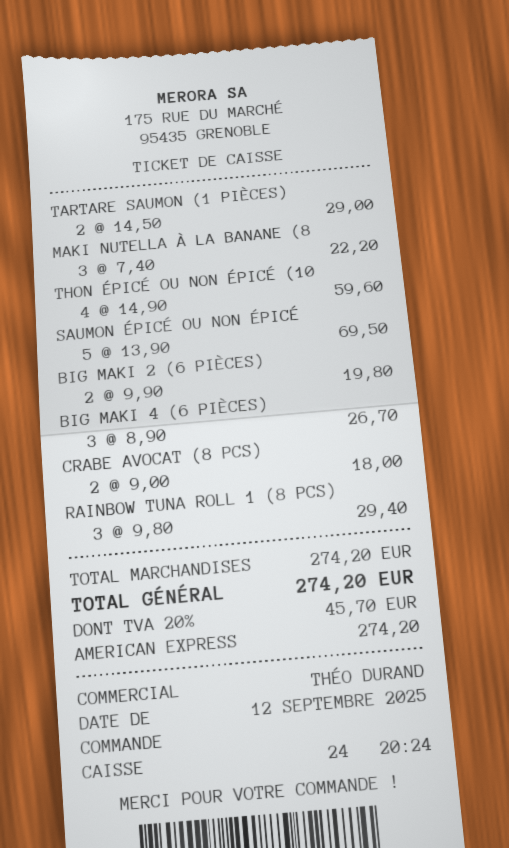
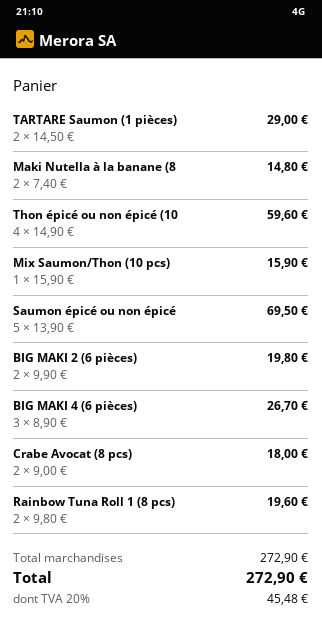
MAKI NUTELLA À LA BANANE (8: 3 x 7.40 = 22.20 -> 2 x 7.40 = 14.80
RAINBOW TUNA ROLL 1 (8 PCS): 3 x 9.80 = 29.40 -> 2 x 9.80 = 19.60
Mix Saumon/Thon (10 pcs): none -> 1 x 15.90 = 15.90
subtotal: 274.20 -> 272.90
tax: 20% = 45.70 -> 20% = 45.48
total: 274.20 -> 272.90

